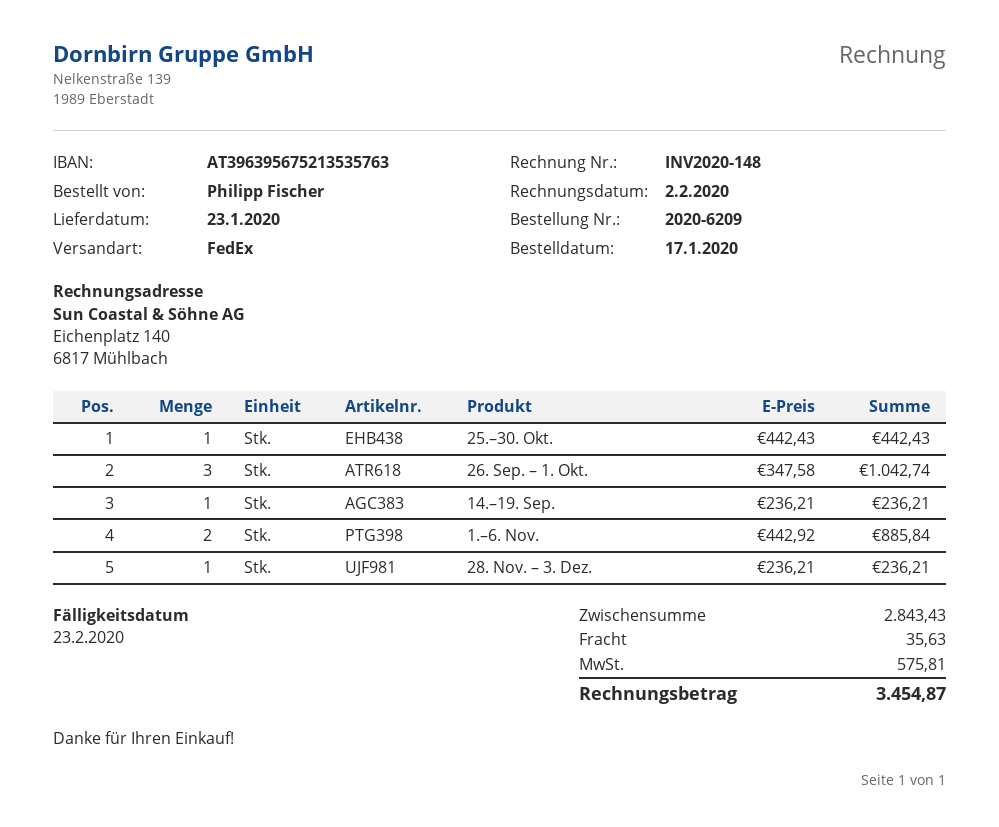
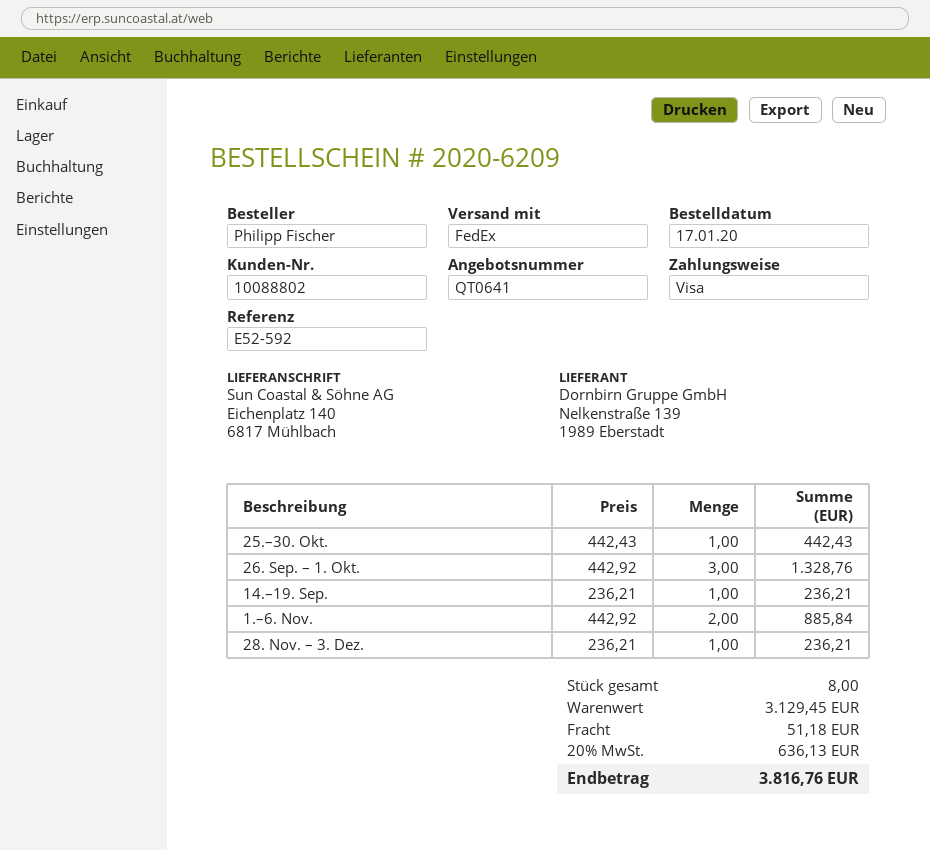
26. Sep. – 1. Okt.: 3 x 347.58 = 1042.74 -> 3 x 442.92 = 1328.76
subtotal: 2843.43 -> 3129.45
shipping: 35.63 -> 51.18
tax: 575.81 -> 636.13
total: 3454.87 -> 3816.76

